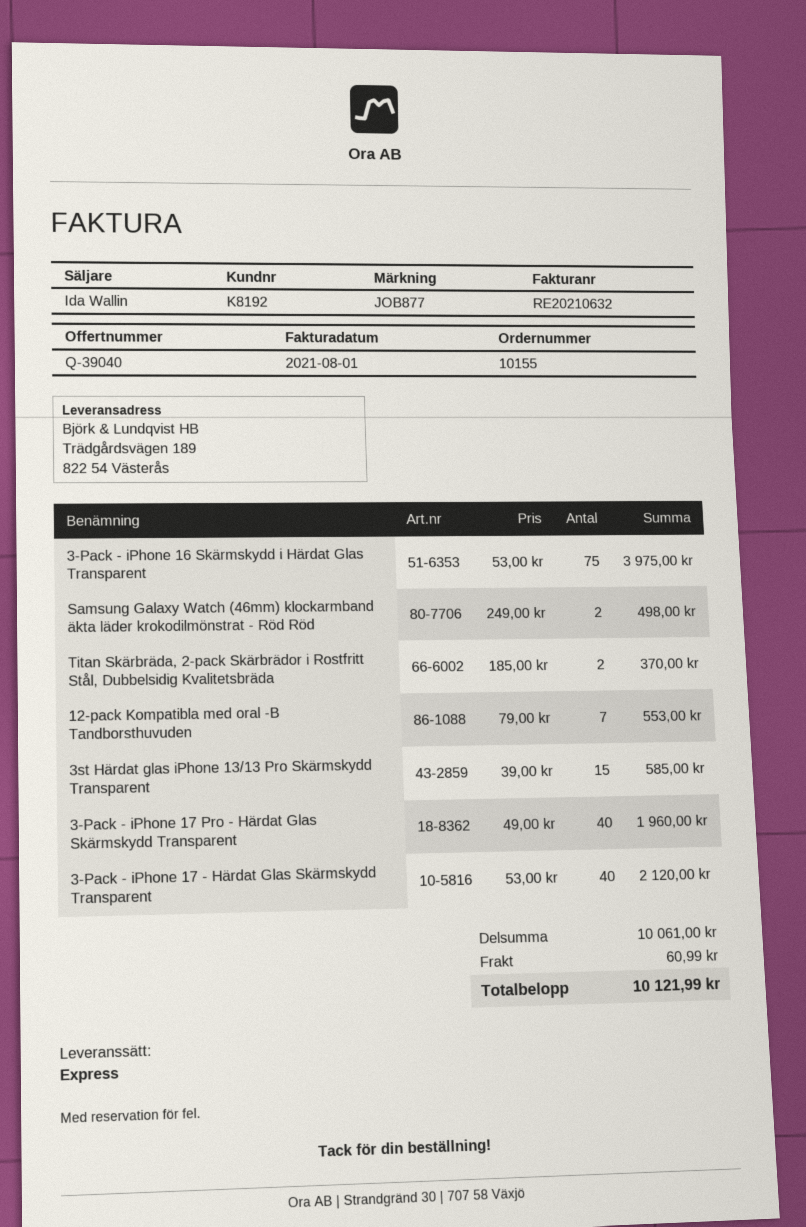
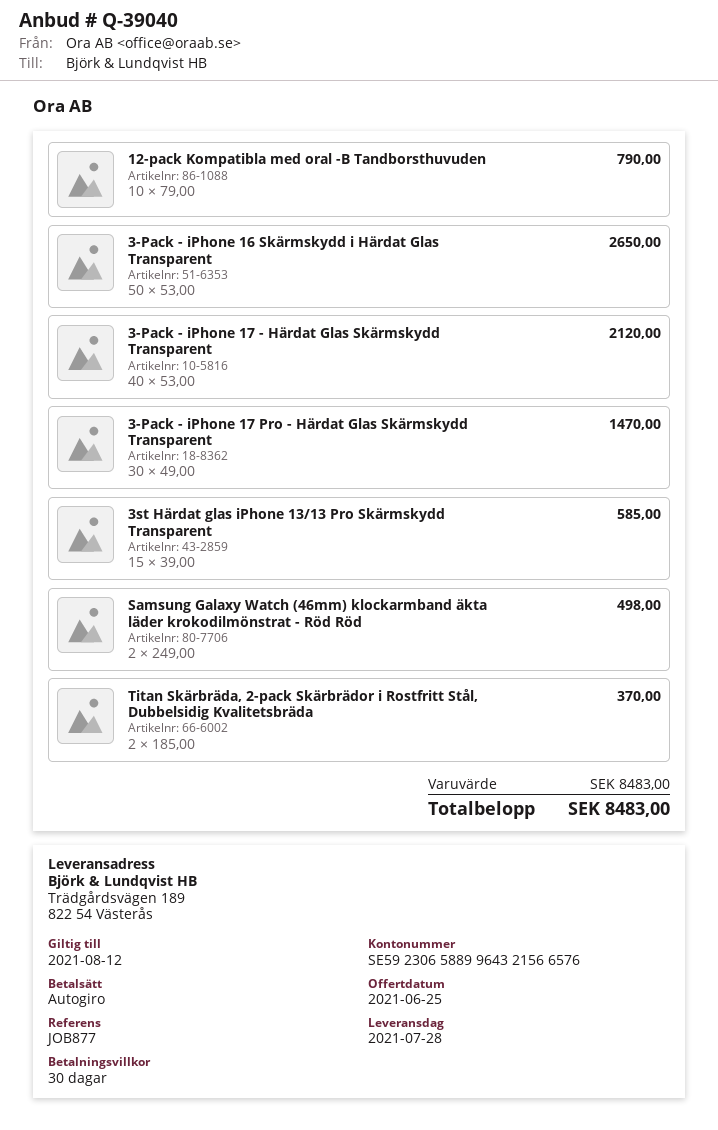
3-Pack - iPhone 16 Skärmskydd i Härdat Glas Transparent: 75 x 53.00 = 3975.00 -> 50 x 53.00 = 2650.00
12-pack Kompatibla med oral -B Tandborsthuvuden: 7 x 79.00 = 553.00 -> 10 x 79.00 = 790.00
3-Pack - iPhone 17 Pro - Härdat Glas Skärmskydd Transparent: 40 x 49.00 = 1960.00 -> 30 x 49.00 = 1470.00
subtotal: 10061.00 -> 8483.00
shipping: 60.99 -> none
total: 10121.99 -> 8483.00

